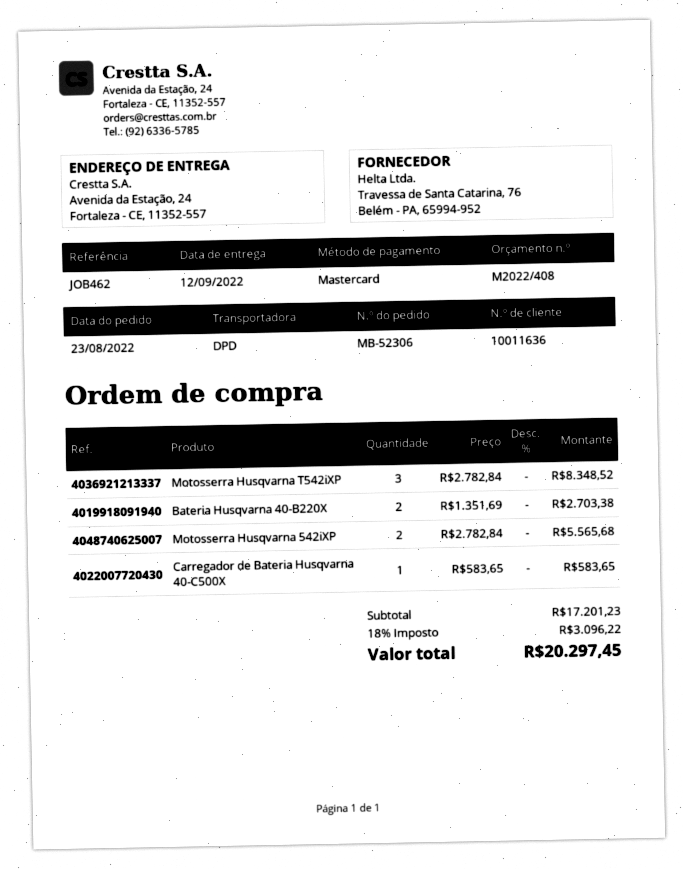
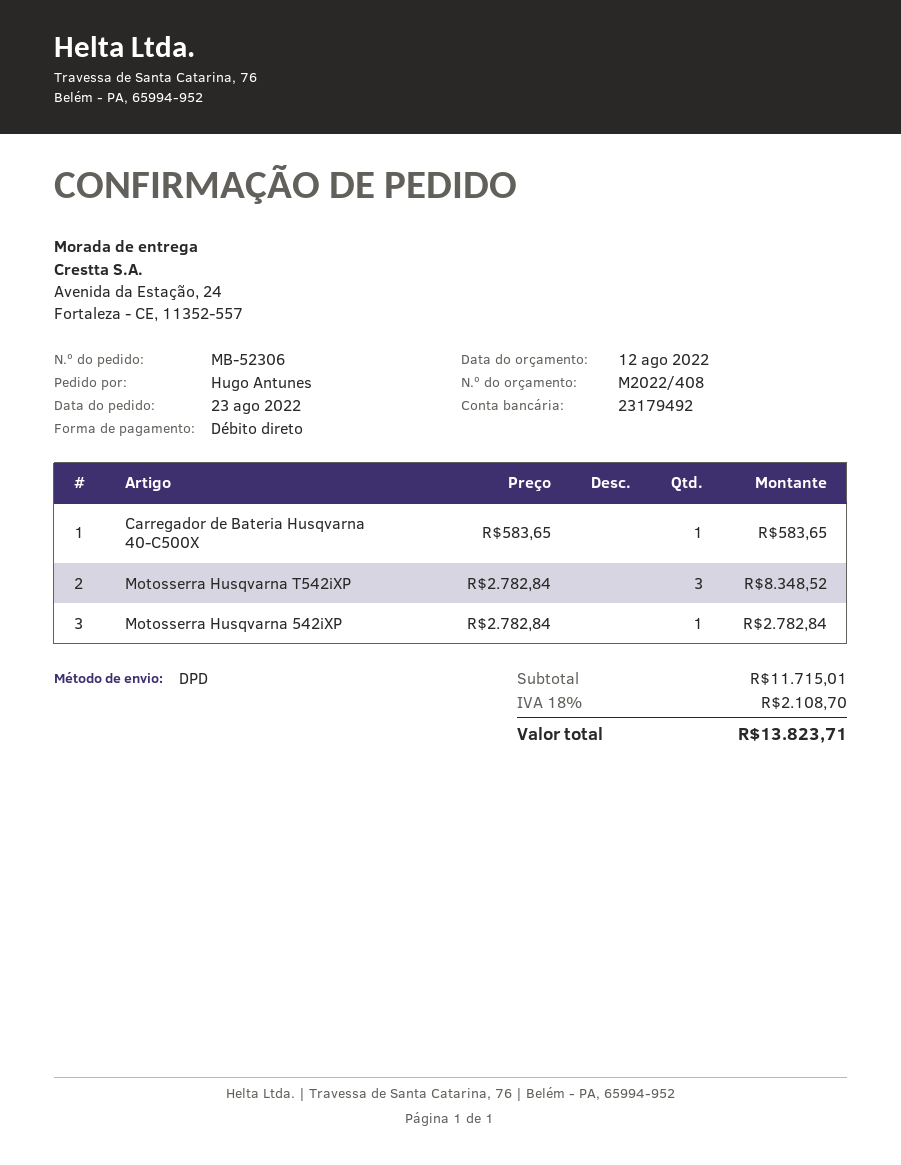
payment method: Mastercard -> direct debit
Bateria Husqvarna 40-B220X: 2 x 1351.69 = 2703.38 -> none
Motosserra Husqvarna 542iXP: 2 x 2782.84 = 5565.68 -> 1 x 2782.84 = 2782.84
subtotal: 17201.23 -> 11715.01
tax: 18% = 3096.22 -> 18% = 2108.70
total: 20297.45 -> 13823.71

